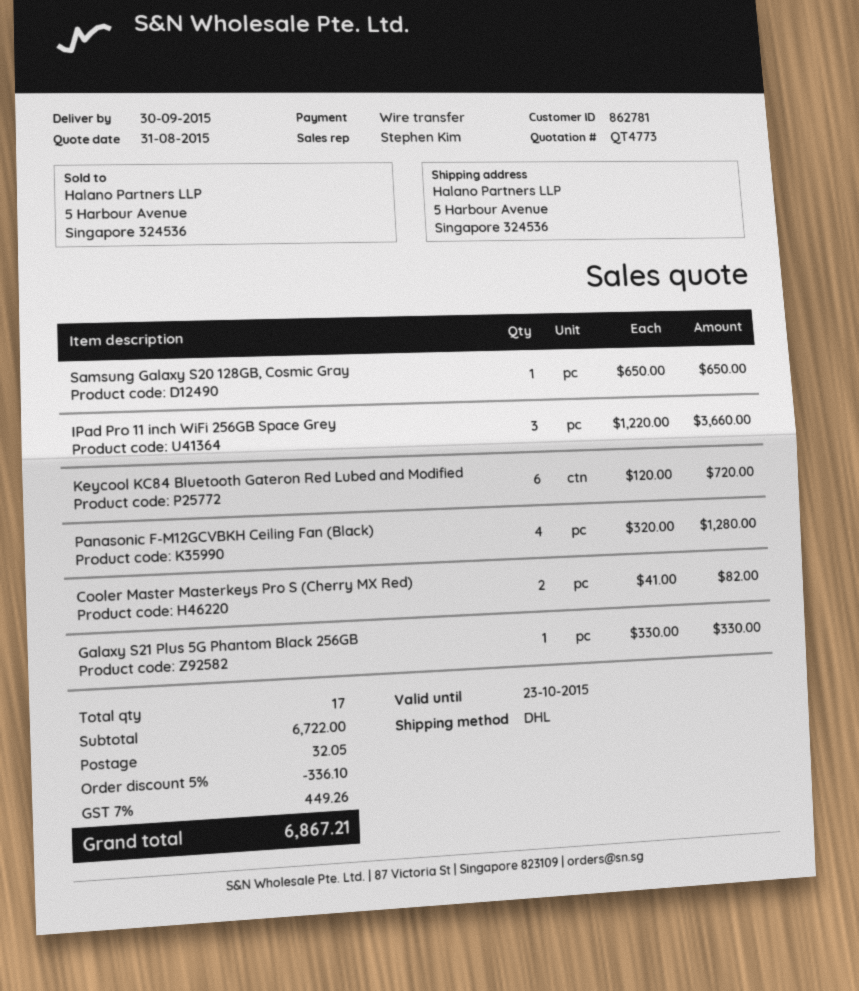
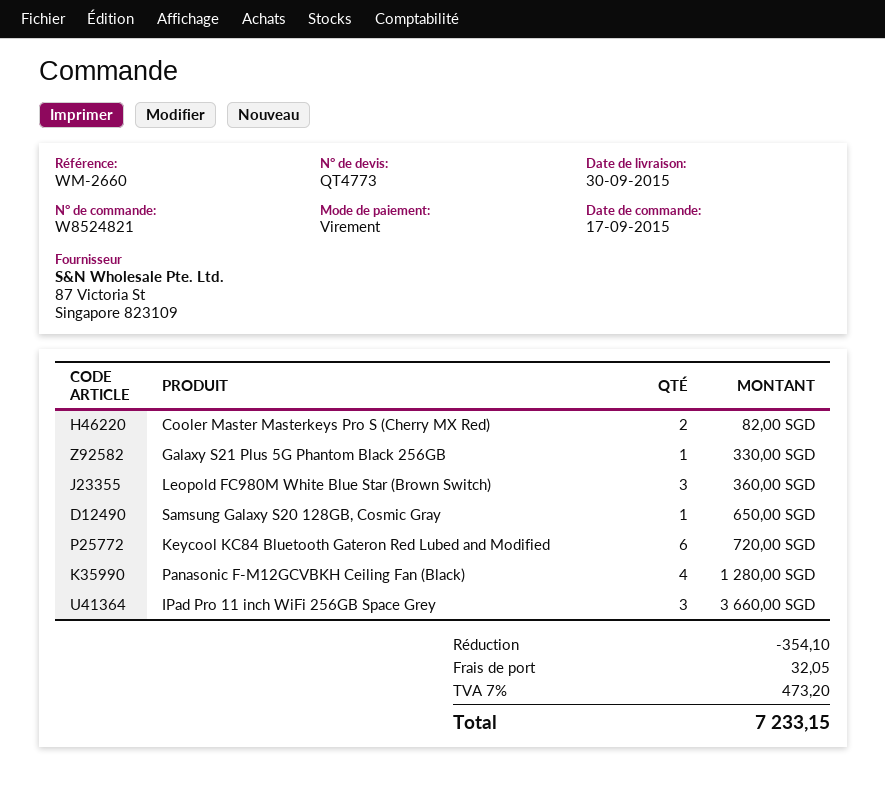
Leopold FC980M White Blue Star (Brown Switch): none -> 3 for 360.00
discount: 336.10 -> 354.10
tax: 7% = 449.26 -> 7% = 473.20
total: 6867.21 -> 7233.15

